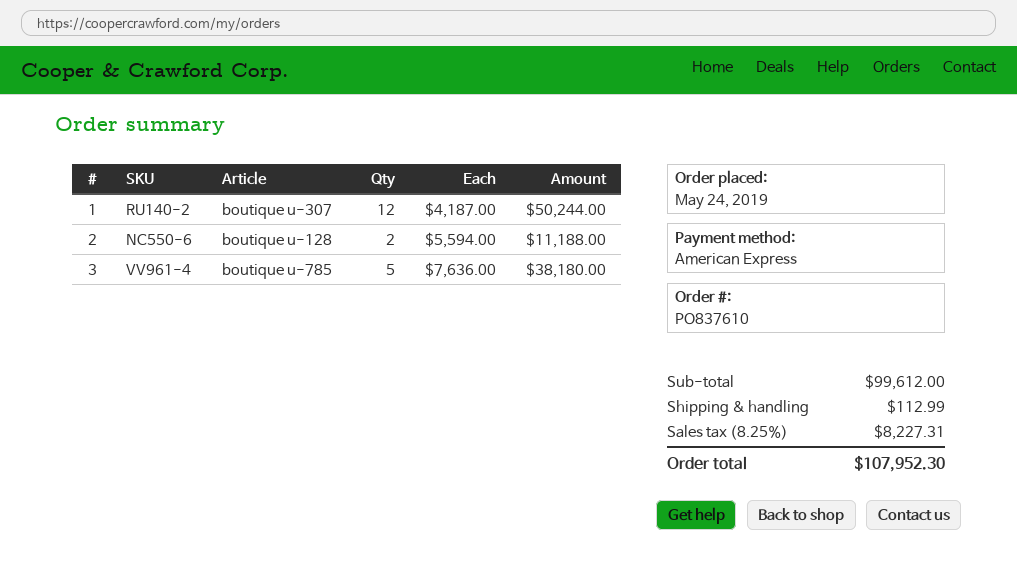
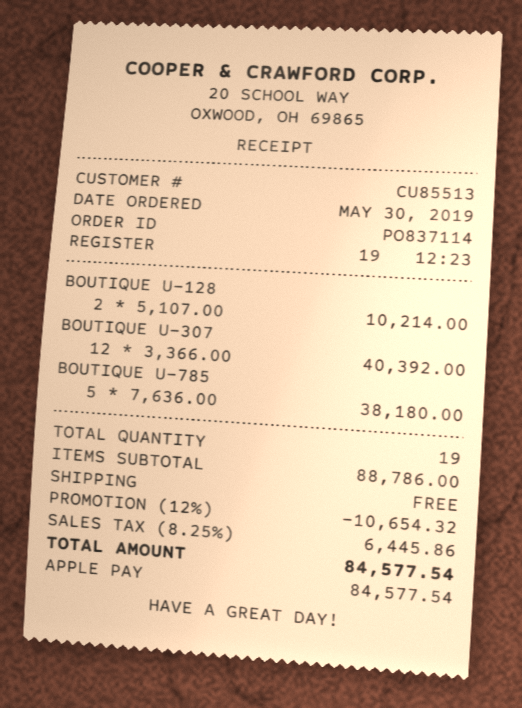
order number: PO837610 -> PO837114
order date: 2019-05-24 -> 2019-05-30
payment method: American Express -> Apple Pay
boutique u-307: 12 x 4187.00 = 50244.00 -> 12 x 3366.00 = 40392.00
boutique u-128: 2 x 5594.00 = 11188.00 -> 2 x 5107.00 = 10214.00
subtotal: 99612.00 -> 88786.00
discount: none -> 12% = 10654.32
shipping: 112.99 -> 0.00
tax: 8.25% = 8227.31 -> 8.25% = 6445.86
total: 107952.30 -> 84577.54

